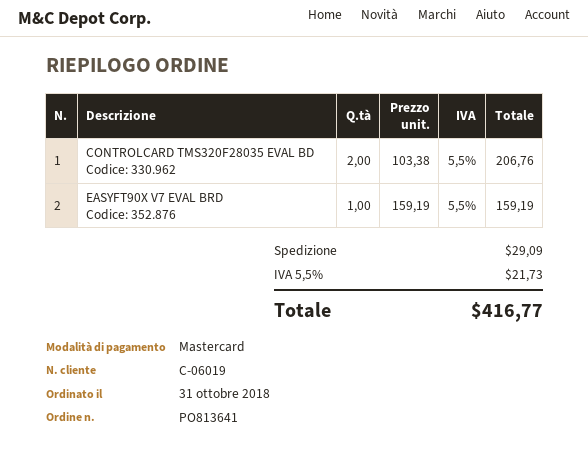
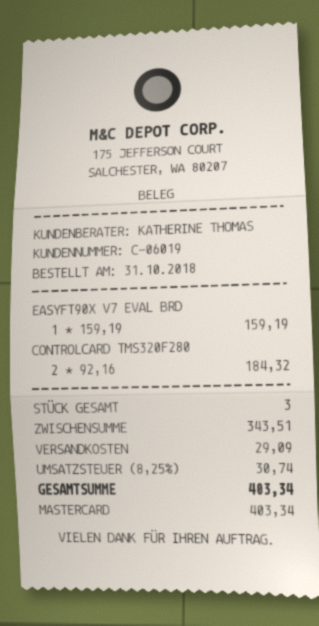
CONTROLCARD TMS320F28035 EVAL BD: 2 x 103.38 = 206.76 -> 2 x 92.16 = 184.32
tax: 5.5% = 21.73 -> 8.25% = 30.74
total: 416.77 -> 403.34

